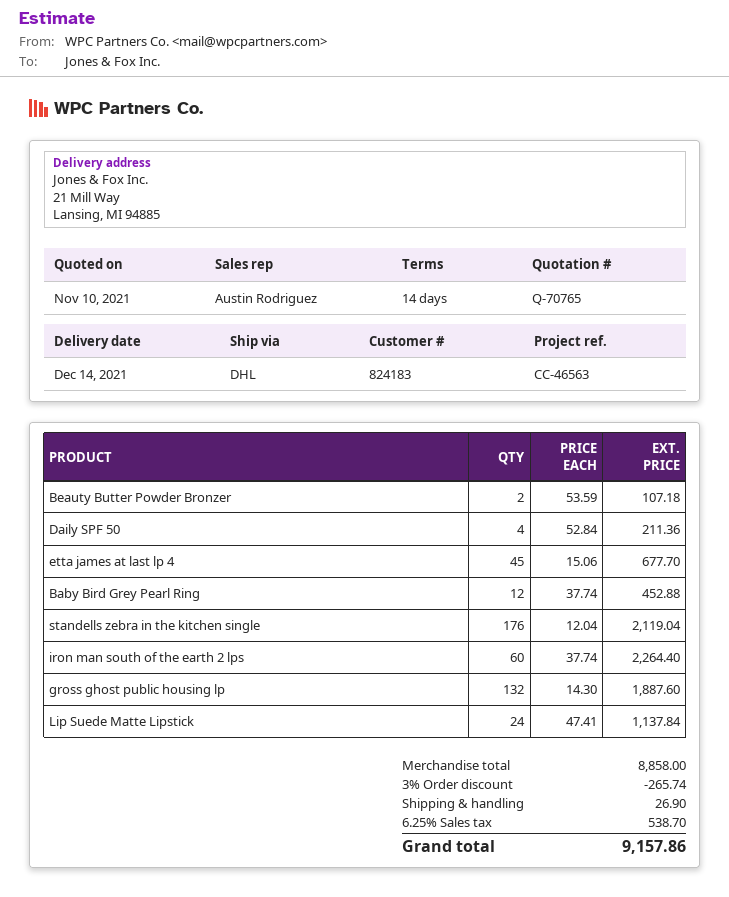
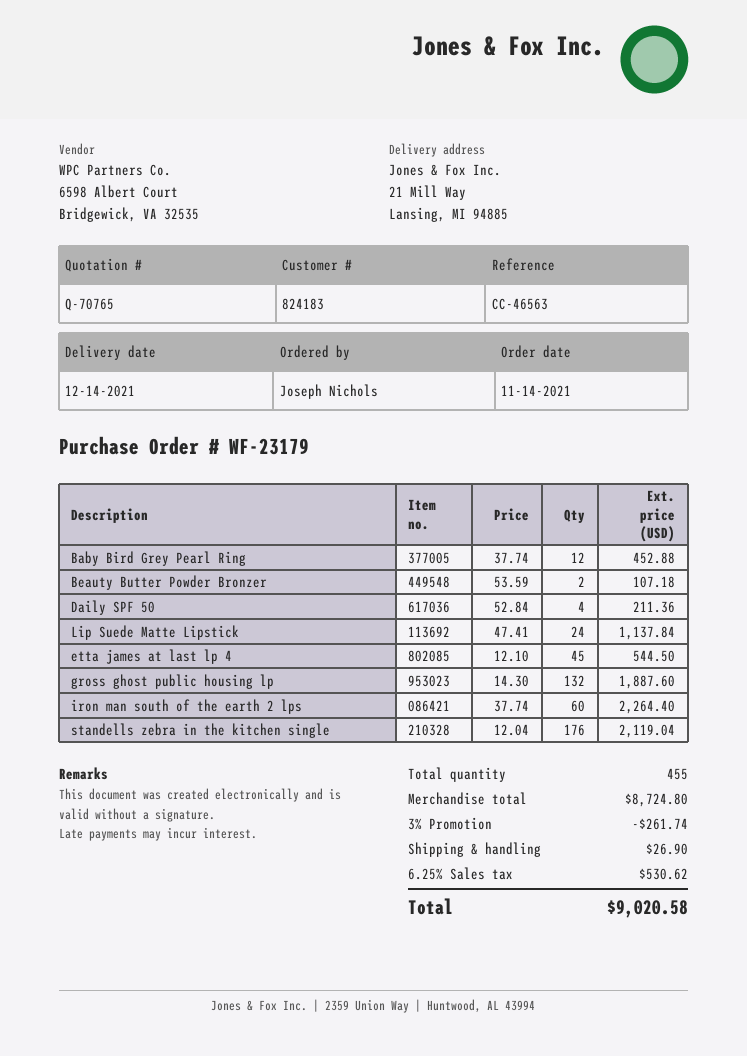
etta james at last lp 4: 45 x 15.06 = 677.70 -> 45 x 12.10 = 544.50
subtotal: 8858.00 -> 8724.80
discount: 3% = 265.74 -> 3% = 261.74
tax: 6.25% = 538.70 -> 6.25% = 530.62
total: 9157.86 -> 9020.58

